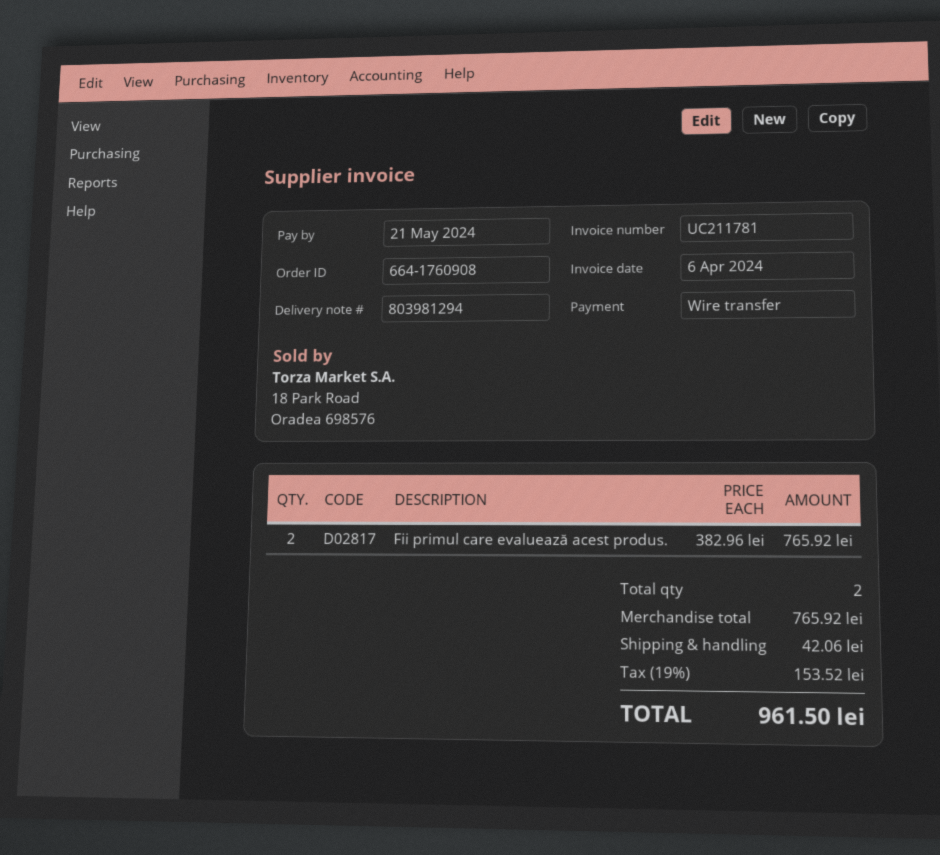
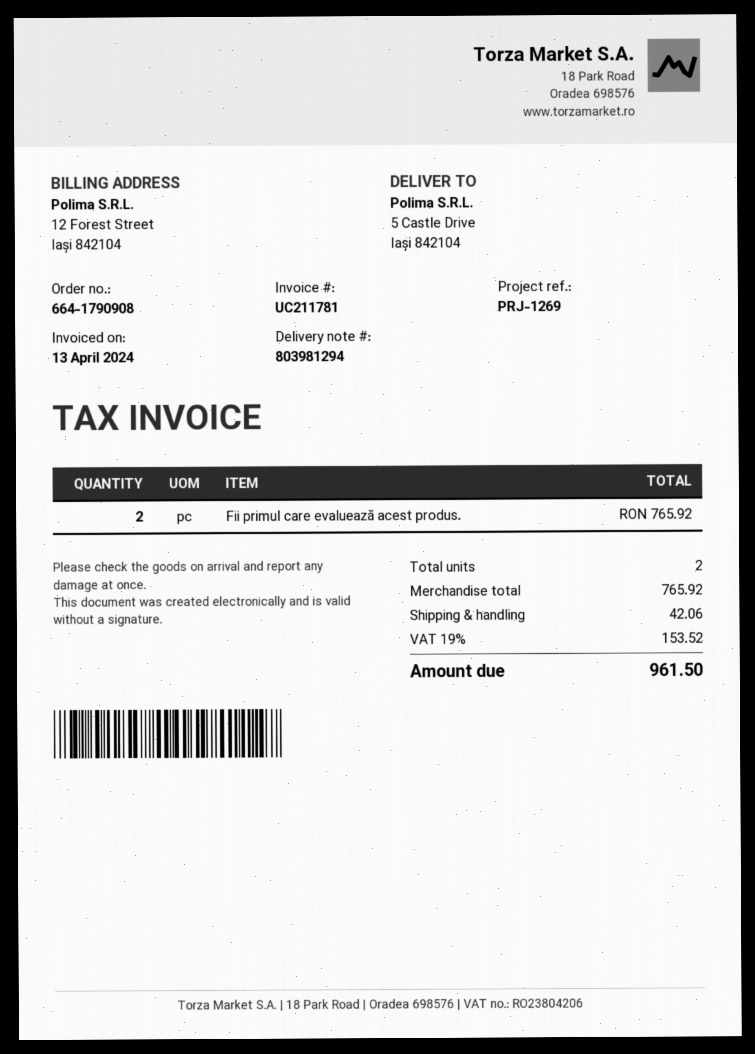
order number: 664-1760908 -> 664-1790908
invoice date: 2024-04-06 -> 2024-04-13

